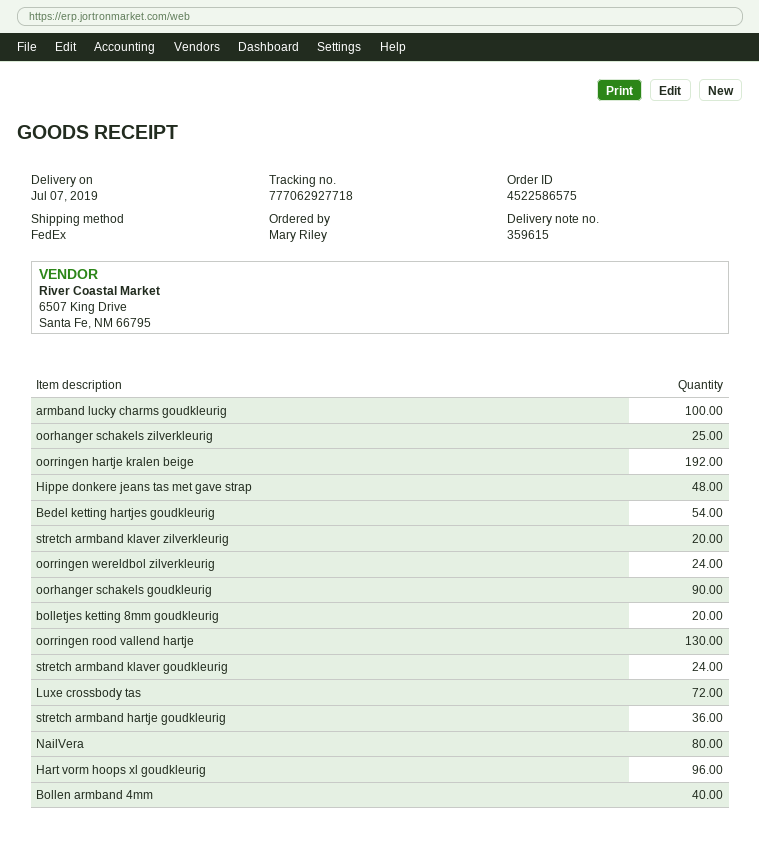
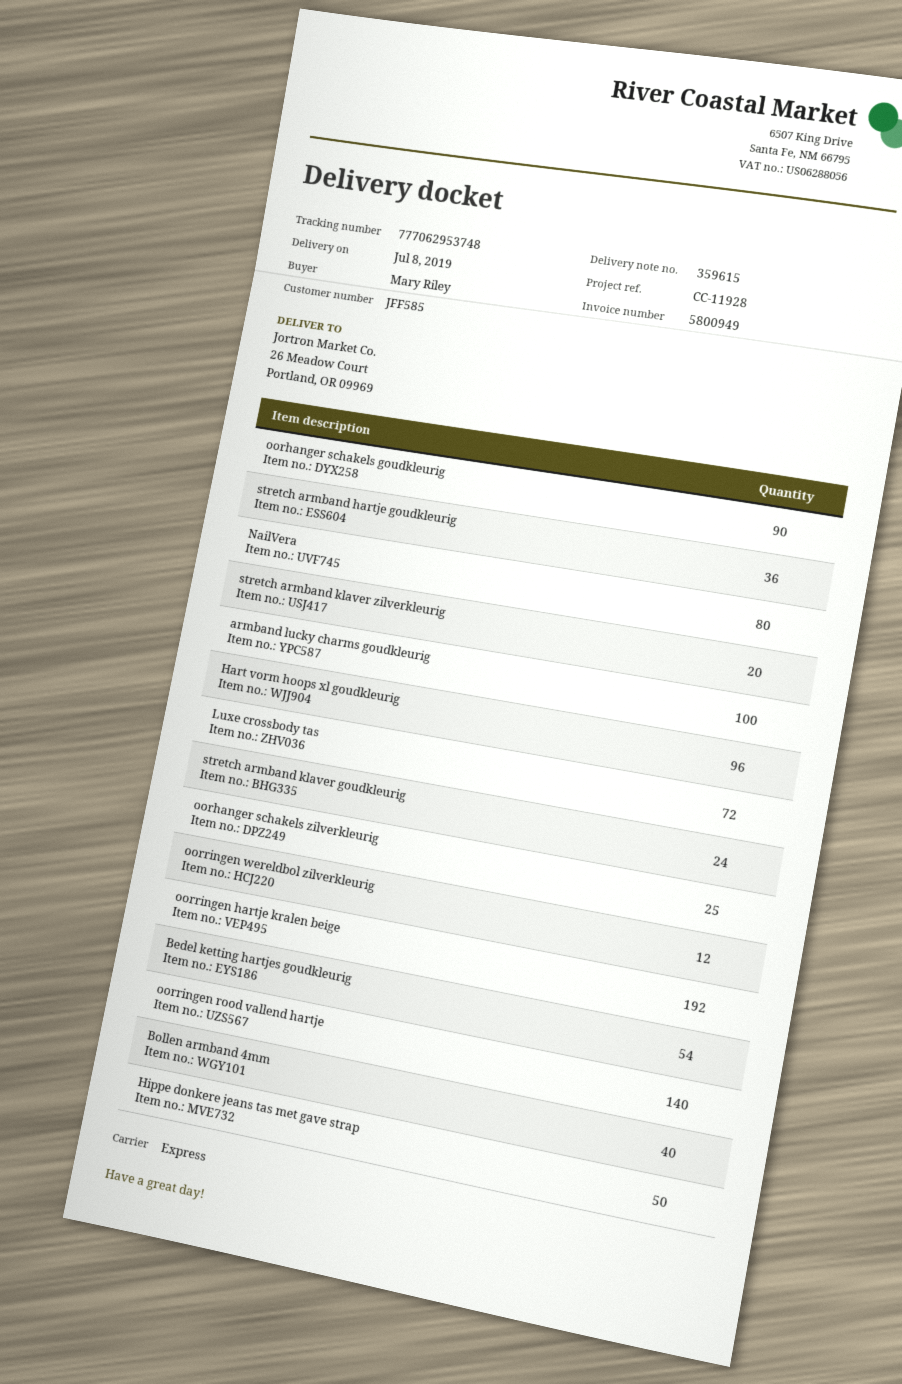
delivery date: 2019-07-07 -> 2019-07-08
shipping method: FedEx -> express
tracking number: 777062927718 -> 777062953748
Hippe donkere jeans tas met gave strap: 48 -> 50
oorringen wereldbol zilverkleurig: 24 -> 12
bolletjes ketting 8mm goudkleurig: 20 -> none
oorringen rood vallend hartje: 130 -> 140

